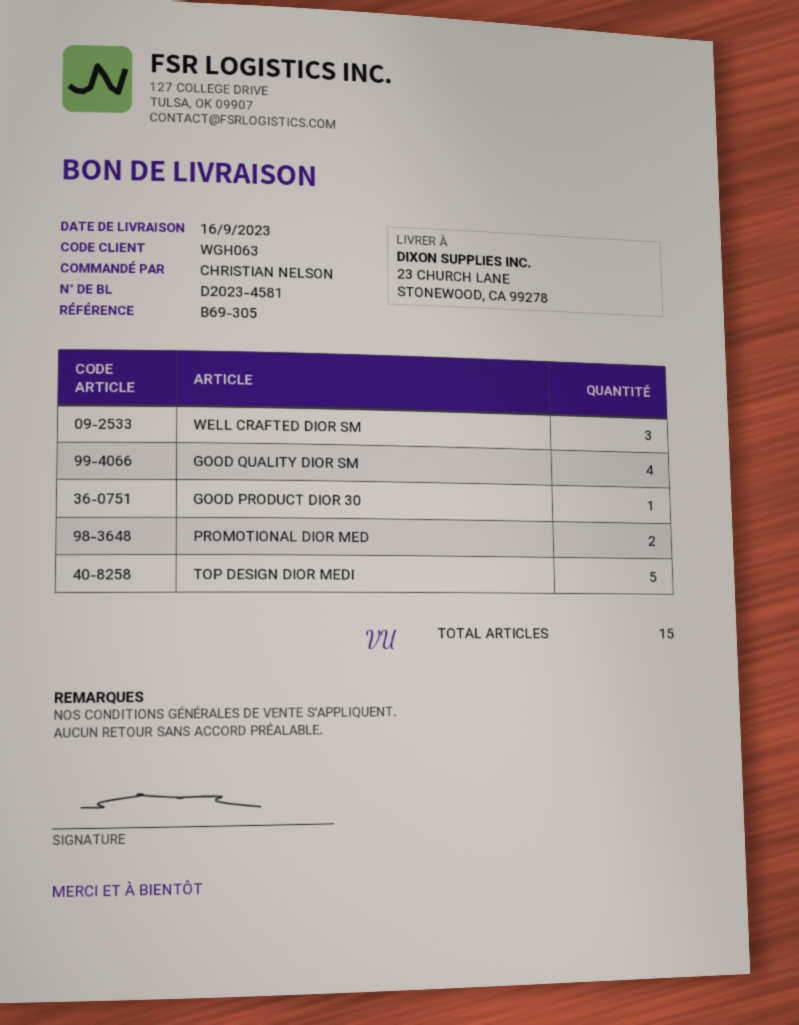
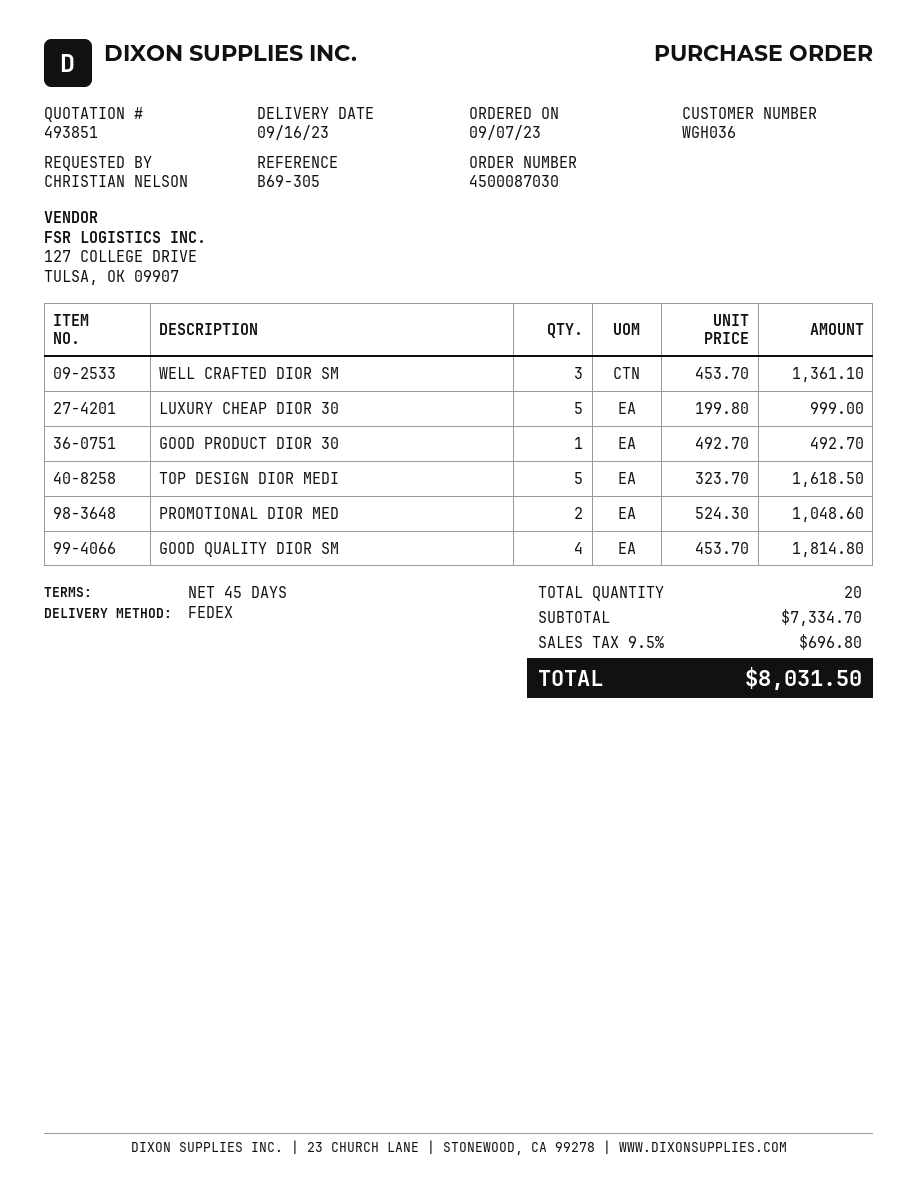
customer number: WGH063 -> WGH036
LUXURY CHEAP DIOR 30: none -> 5
total quantity: 15 -> 20

